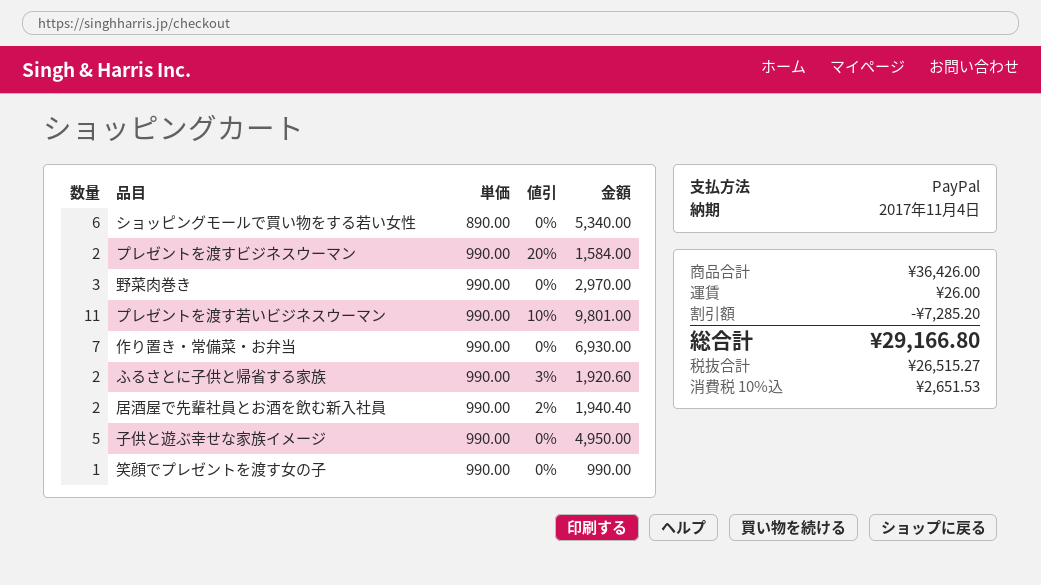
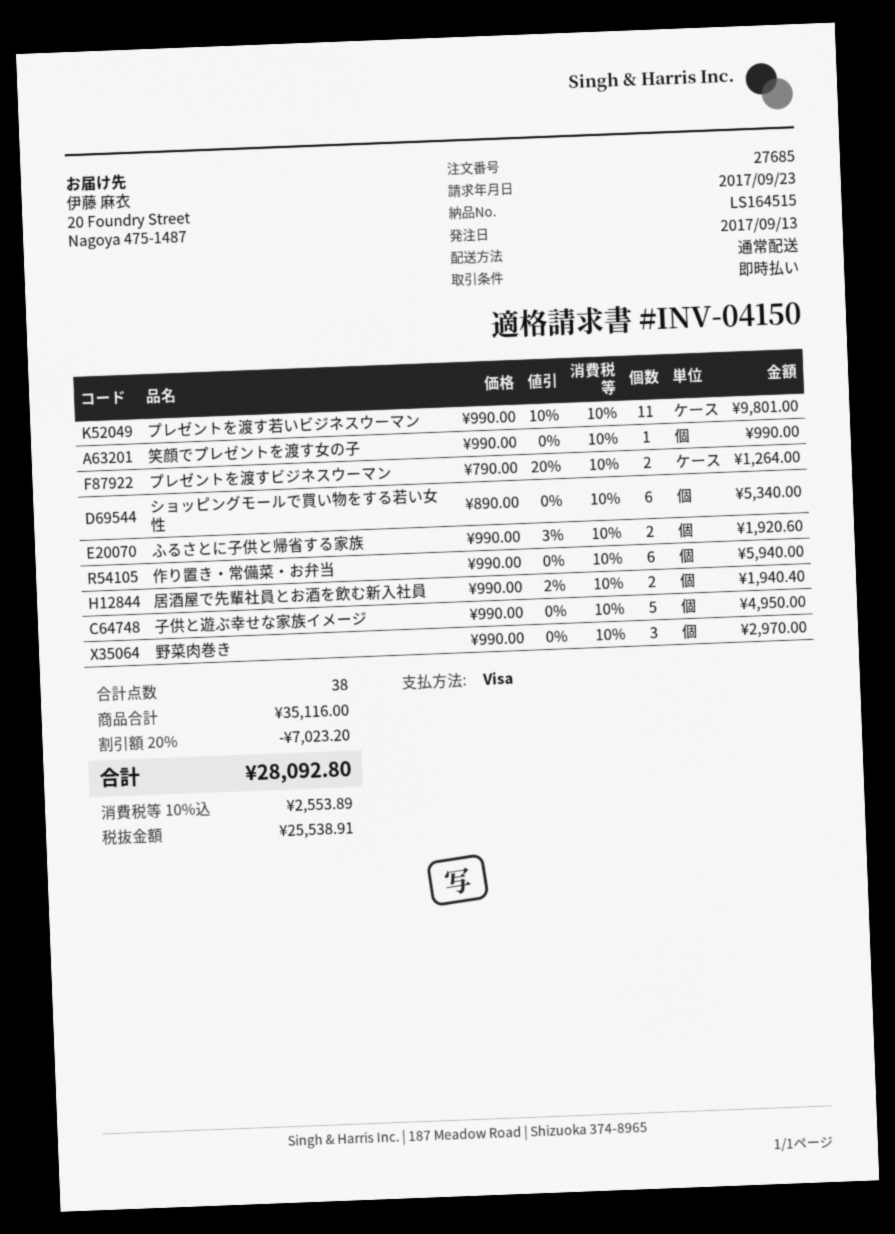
payment method: PayPal -> Visa
プレゼントを渡すビジネスウーマン: 2 x 990.00 - 20% = 1584.00 -> 2 x 790.00 - 20% = 1264.00
作り置き・常備菜・お弁当: 7 x 990.00 = 6930.00 -> 6 x 990.00 = 5940.00
subtotal: 36426.00 -> 35116.00
discount: 7285.20 -> 7023.20
shipping: 26.00 -> none
net: 26515.27 -> 25538.91
tax: 10% = 2651.53 -> 10% = 2553.89
total: 29166.80 -> 28092.80

